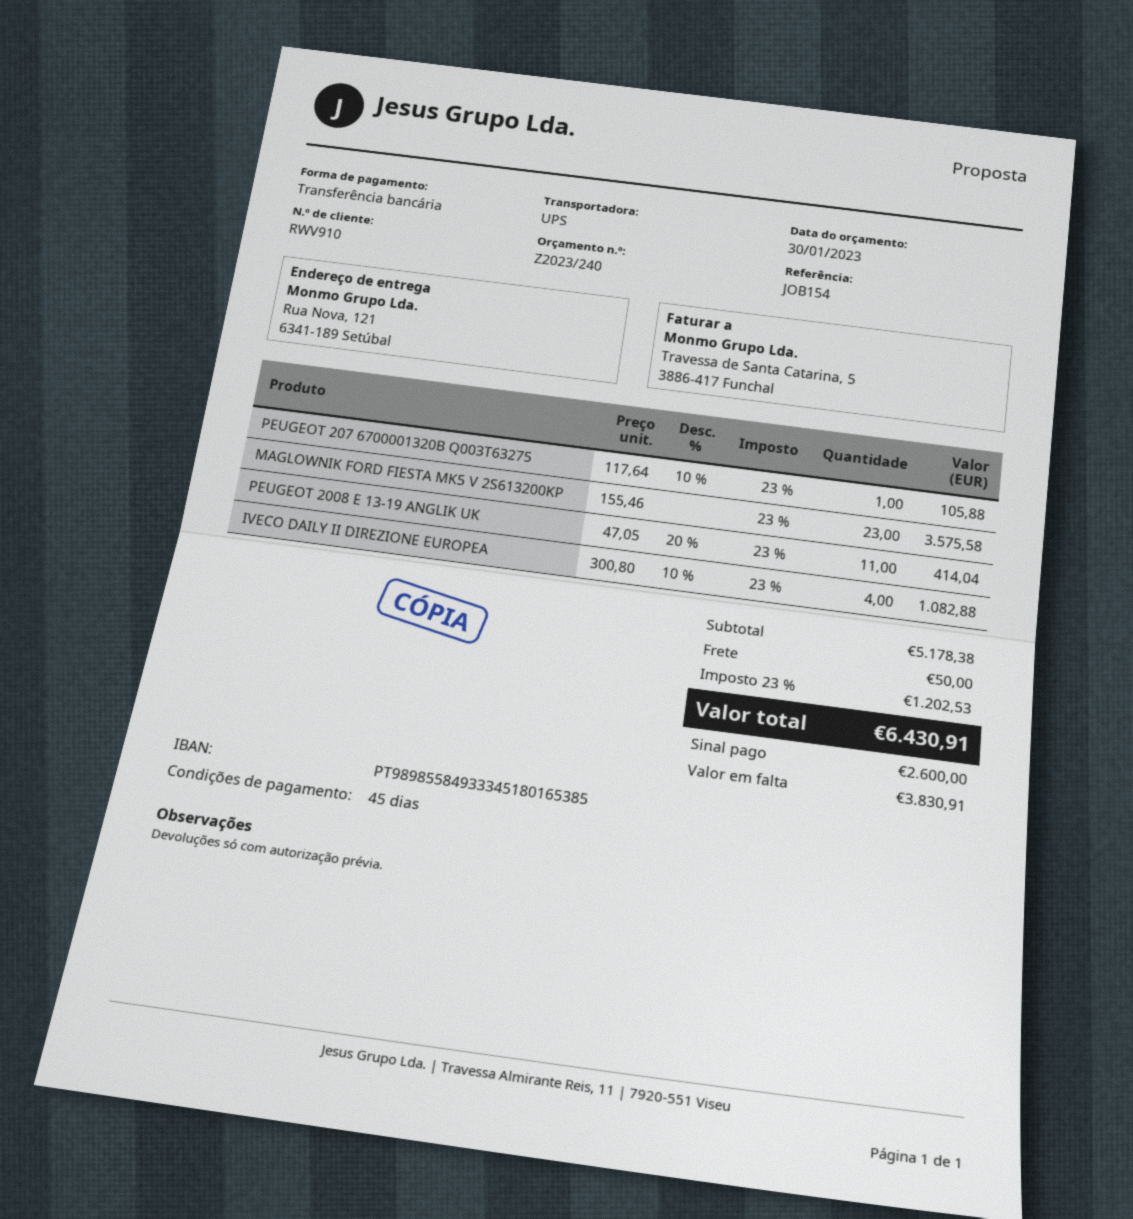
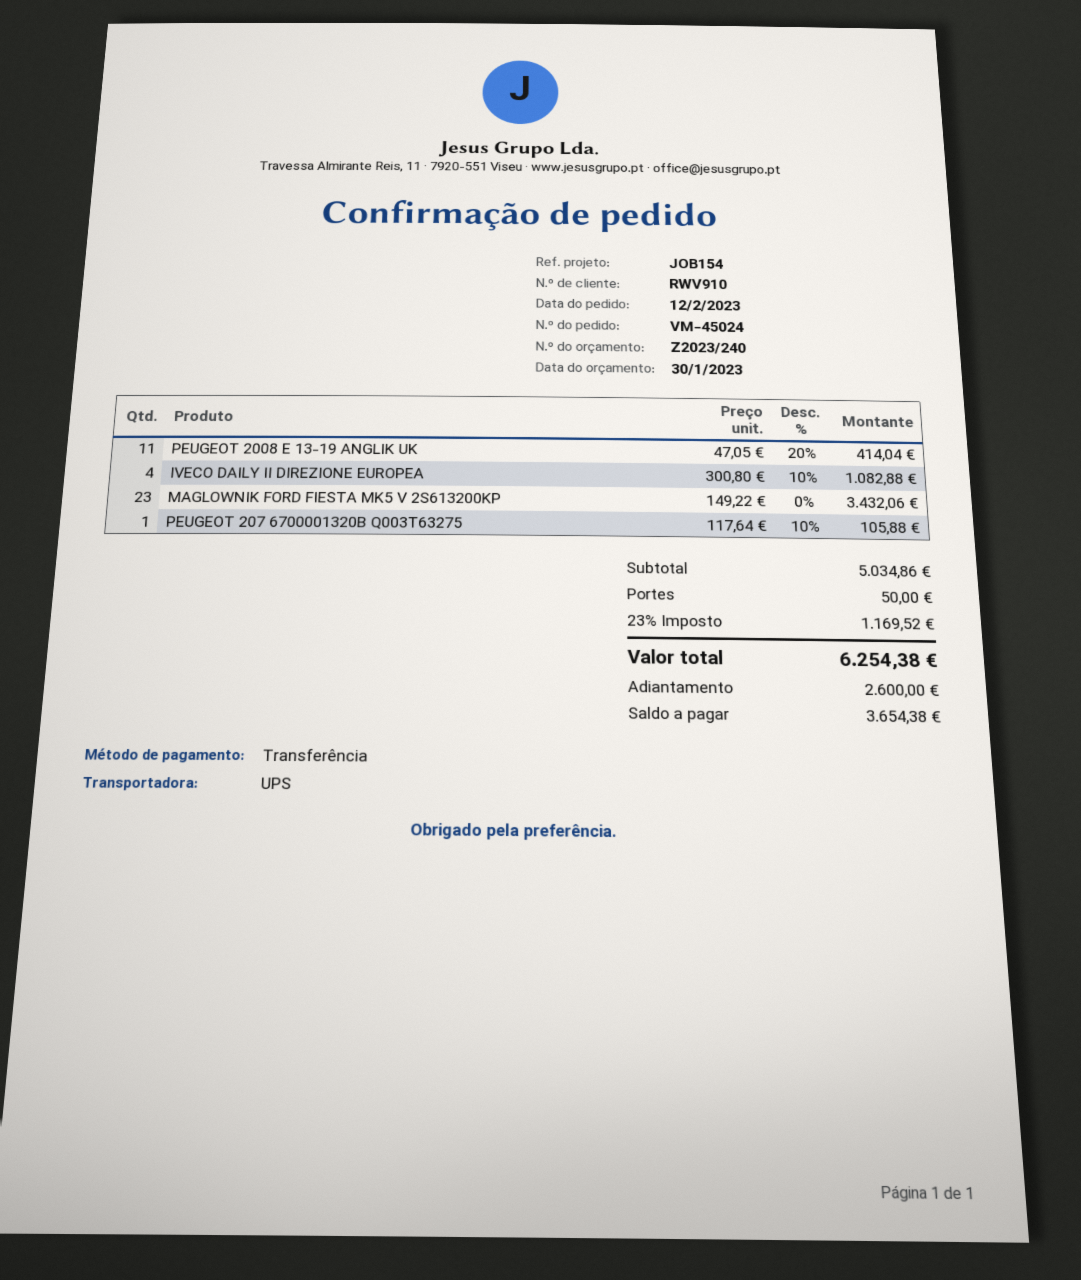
MAGLOWNIK FORD FIESTA MK5 V 2S613200KP: 23 x 155.46 = 3575.58 -> 23 x 149.22 = 3432.06
subtotal: 5178.38 -> 5034.86
tax: 23% = 1202.53 -> 23% = 1169.52
total: 6430.91 -> 6254.38
balance: 3830.91 -> 3654.38

